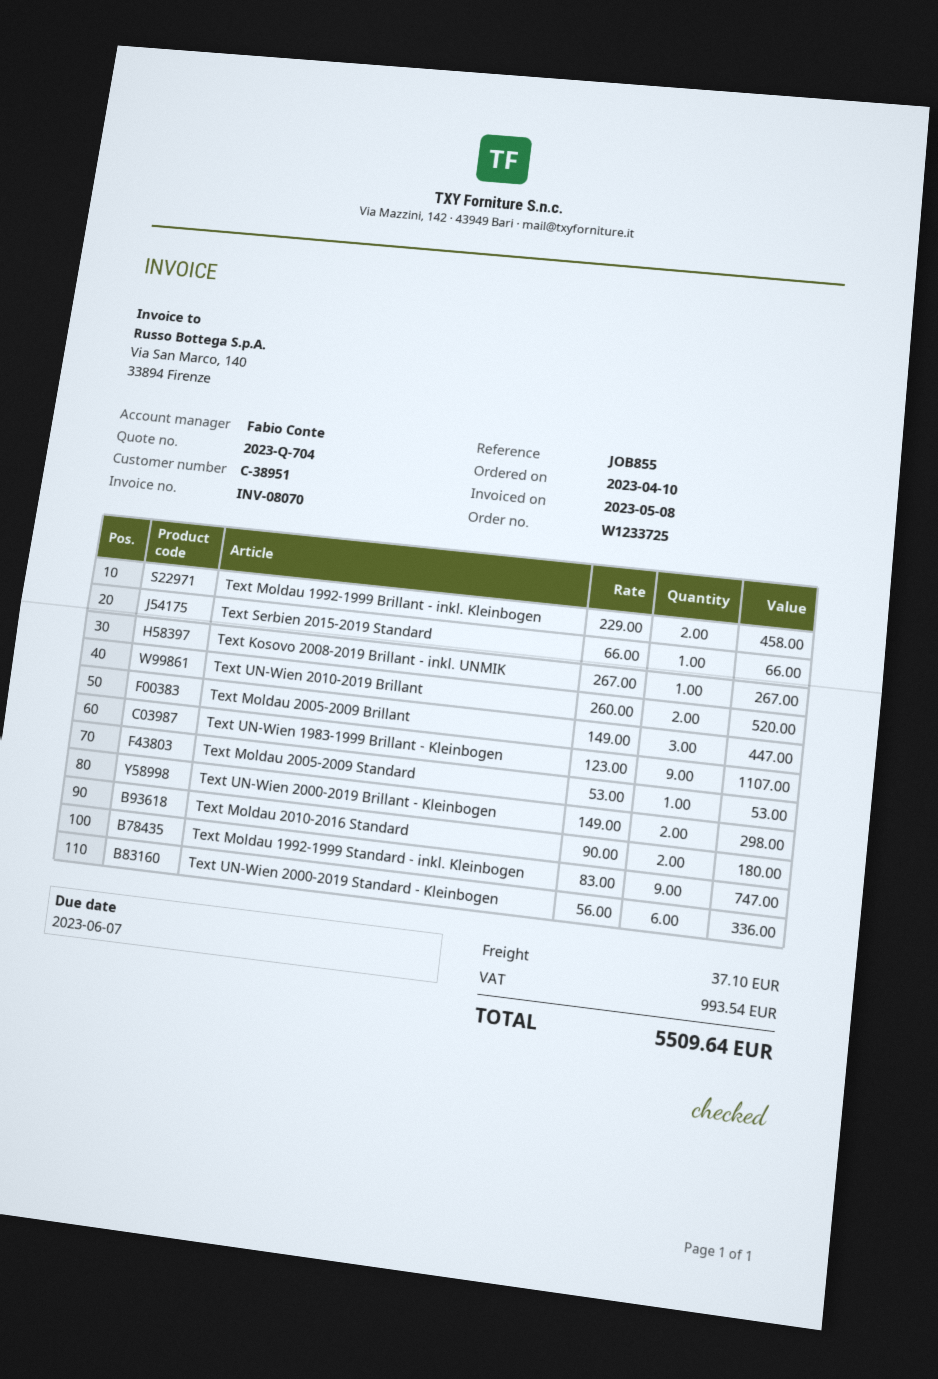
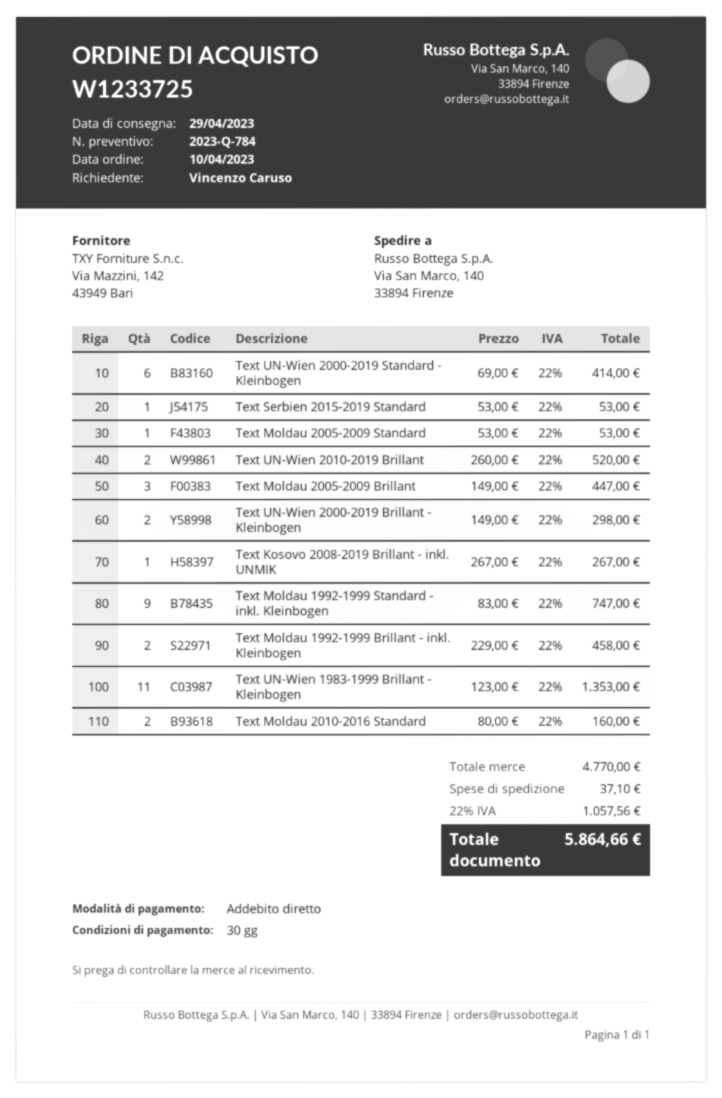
quote number: 2023-Q-704 -> 2023-Q-784
Text Serbien 2015-2019 Standard: 1 x 66.00 = 66.00 -> 1 x 53.00 = 53.00
Text UN-Wien 1983-1999 Brillant - Kleinbogen: 9 x 123.00 = 1107.00 -> 11 x 123.00 = 1353.00
Text Moldau 2010-2016 Standard: 2 x 90.00 = 180.00 -> 2 x 80.00 = 160.00
Text UN-Wien 2000-2019 Standard - Kleinbogen: 6 x 56.00 = 336.00 -> 6 x 69.00 = 414.00
tax: 993.54 -> 1057.56
total: 5509.64 -> 5864.66

